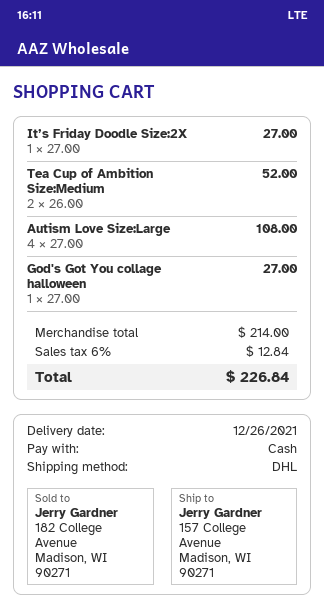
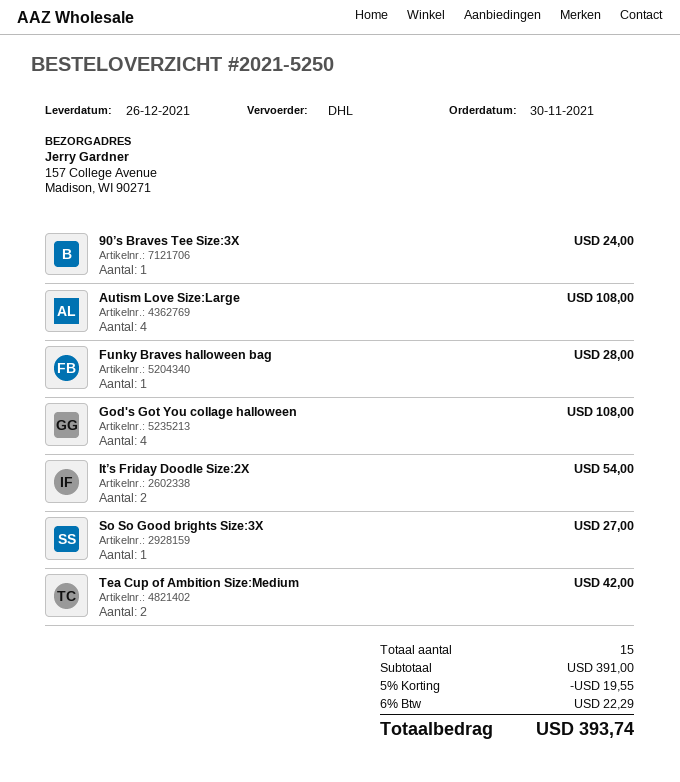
It’s Friday Doodle Size:2X: 1 for 27.00 -> 2 for 54.00
Tea Cup of Ambition Size:Medium: 2 for 52.00 -> 2 for 42.00
God's Got You collage halloween: 1 for 27.00 -> 4 for 108.00
90’s Braves Tee Size:3X: none -> 1 for 24.00
Funky Braves halloween bag: none -> 1 for 28.00
So So Good brights Size:3X: none -> 1 for 27.00
subtotal: 214.00 -> 391.00
discount: none -> 5% = 19.55
tax: 6% = 12.84 -> 6% = 22.29
total: 226.84 -> 393.74

